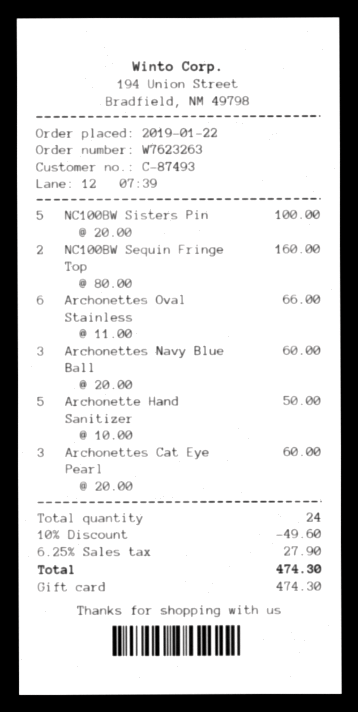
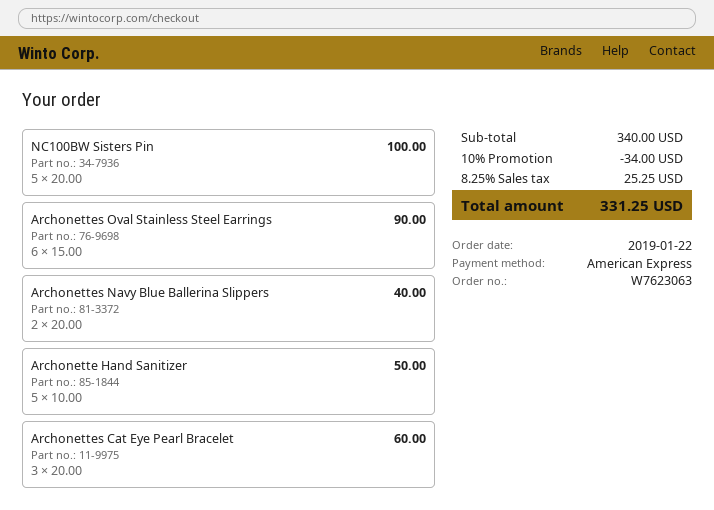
order number: W7623263 -> W7623063
payment method: gift card -> American Express
NC100BW Sequin Fringe Top: 2 x 80.00 = 160.00 -> none
Archonettes Oval Stainless: 6 x 11.00 = 66.00 -> 6 x 15.00 = 90.00
Archonettes Navy Blue Ball: 3 x 20.00 = 60.00 -> 2 x 20.00 = 40.00
discount: 10% = 49.60 -> 10% = 34.00
tax: 6.25% = 27.90 -> 8.25% = 25.25
total: 474.30 -> 331.25

